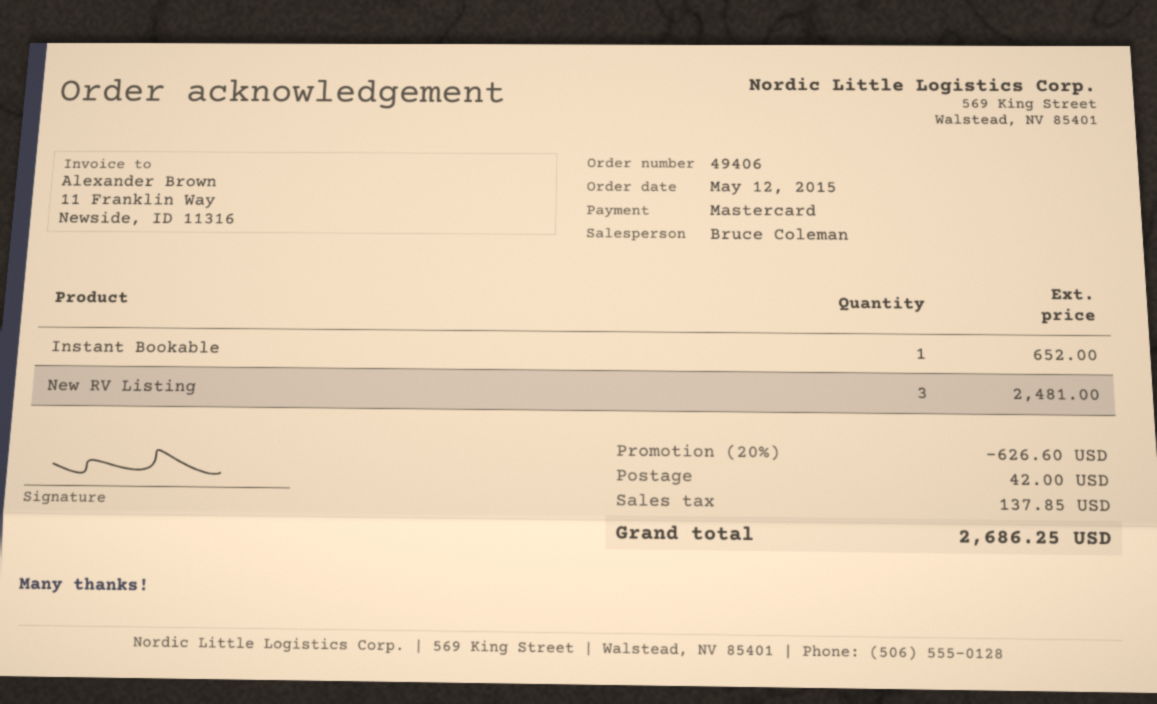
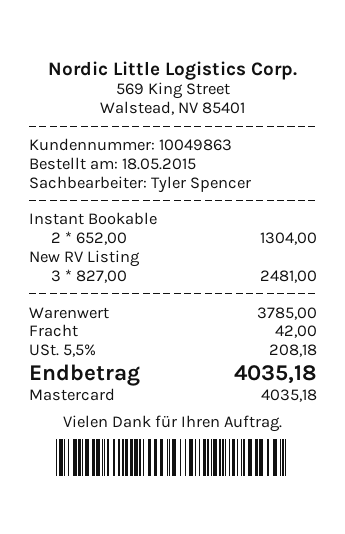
order date: 2015-05-12 -> 2015-05-18
sales rep: Bruce Coleman -> Tyler Spencer
Instant Bookable: 1 for 652.00 -> 2 for 1304.00
discount: 20% = 626.60 -> none
tax: 137.85 -> 208.18
total: 2686.25 -> 4035.18

